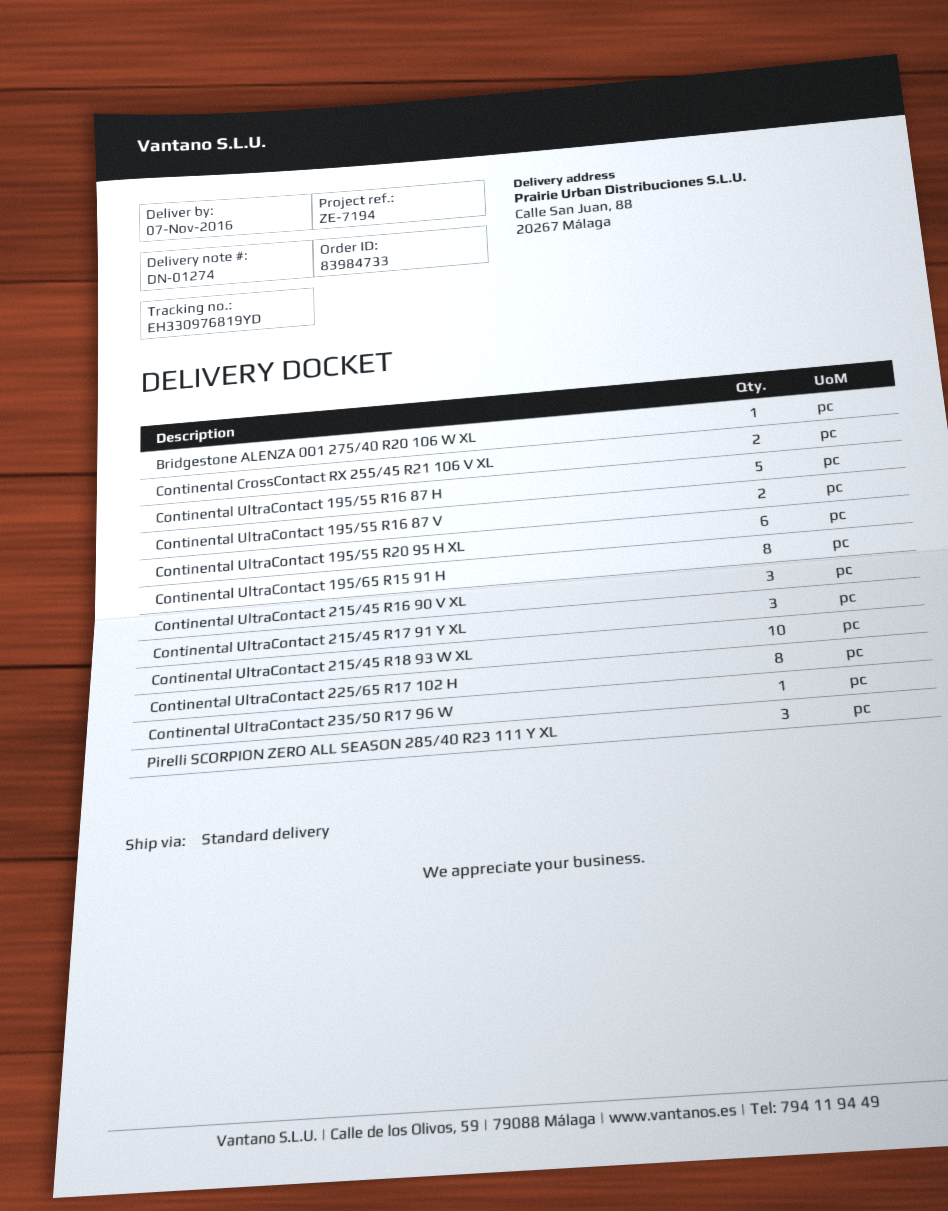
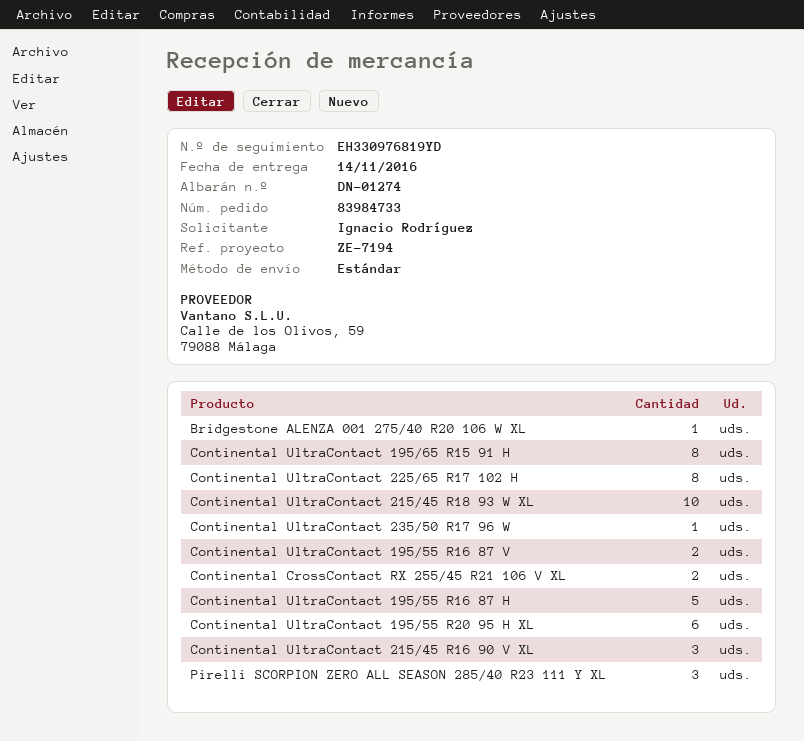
delivery date: 2016-11-07 -> 2016-11-14
Continental UltraContact 215/45 R17 91 Y XL: 3 -> none

